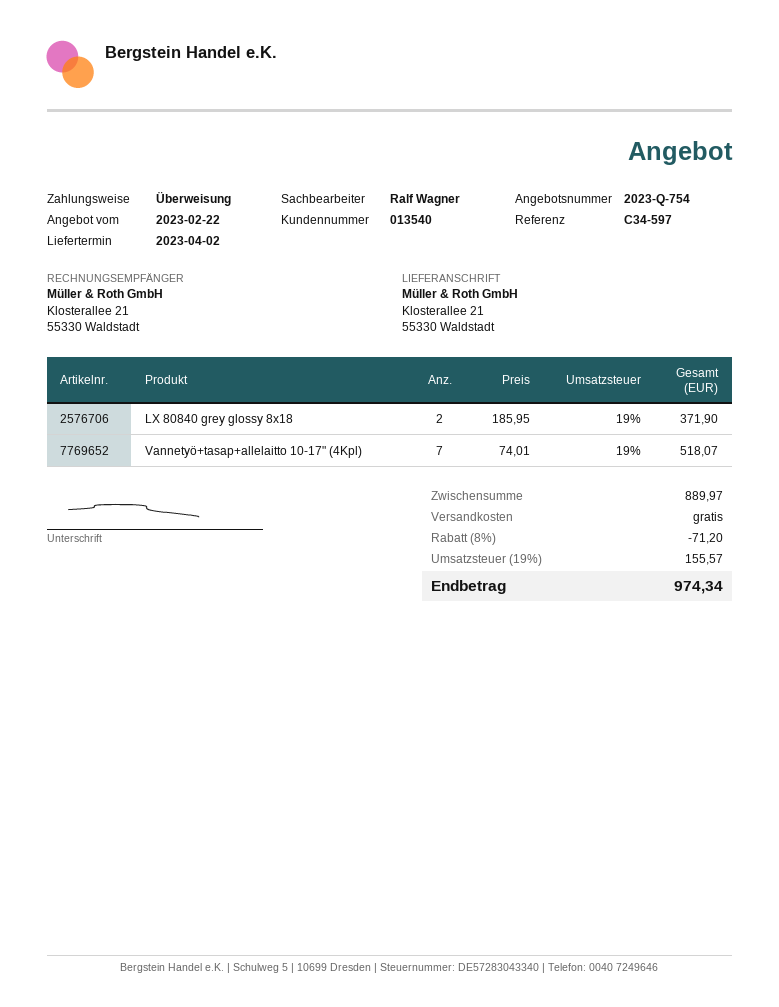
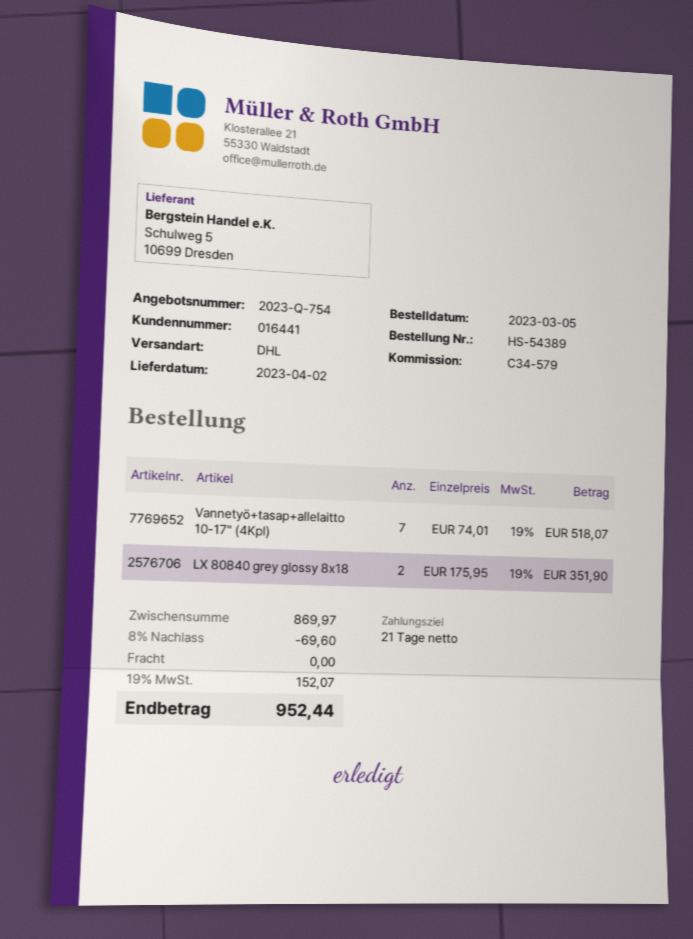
customer number: 013540 -> 016441
reference: C34-597 -> C34-579
LX 80840 grey glossy 8x18: 2 x 185.95 = 371.90 -> 2 x 175.95 = 351.90
subtotal: 889.97 -> 869.97
discount: 8% = 71.20 -> 8% = 69.60
tax: 19% = 155.57 -> 19% = 152.07
total: 974.34 -> 952.44

